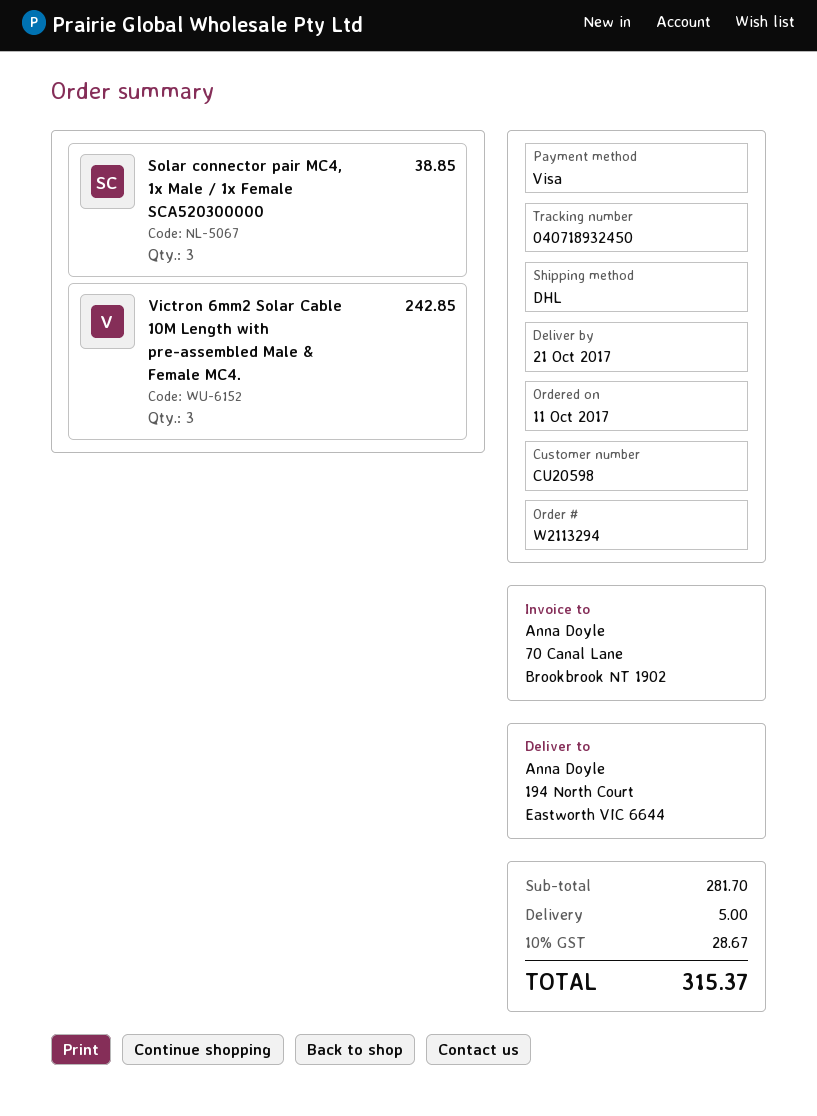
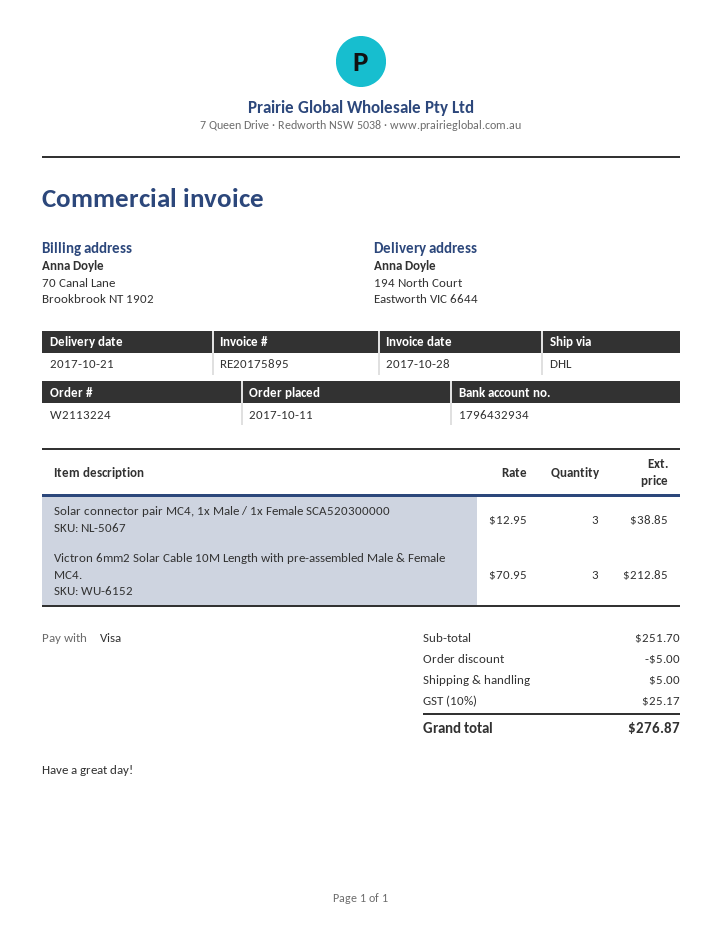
order number: W2113294 -> W2113224
Victron 6mm2 Solar Cable 10M Length with pre-assembled Male & Female MC4.: 3 for 242.85 -> 3 for 212.85
subtotal: 281.70 -> 251.70
discount: none -> 5.00
tax: 10% = 28.67 -> 10% = 25.17
total: 315.37 -> 276.87

